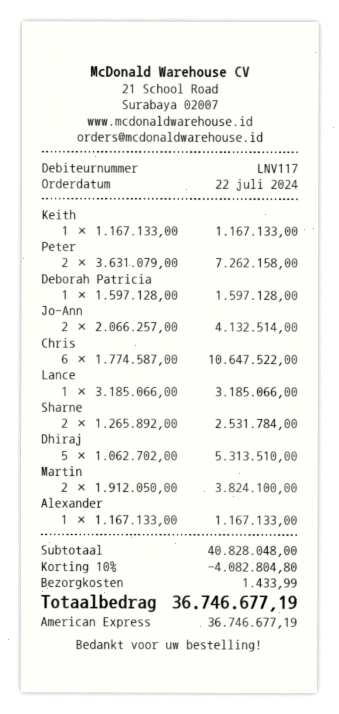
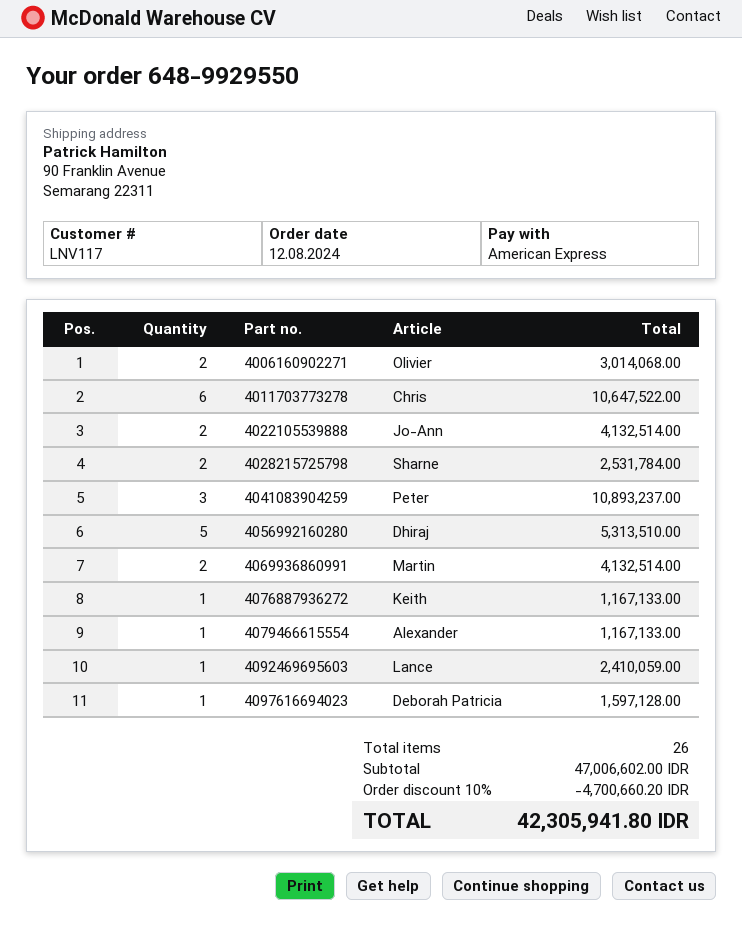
order date: 2024-07-22 -> 2024-08-12
Peter: 2 for 7262158.00 -> 3 for 10893237.00
Lance: 1 for 3185066.00 -> 1 for 2410059.00
Martin: 2 for 3824100.00 -> 2 for 4132514.00
Olivier: none -> 2 for 3014068.00
subtotal: 40828048.00 -> 47006602.00
discount: 10% = 4082804.80 -> 10% = 4700660.20
shipping: 1433.99 -> none
total: 36746677.19 -> 42305941.80

